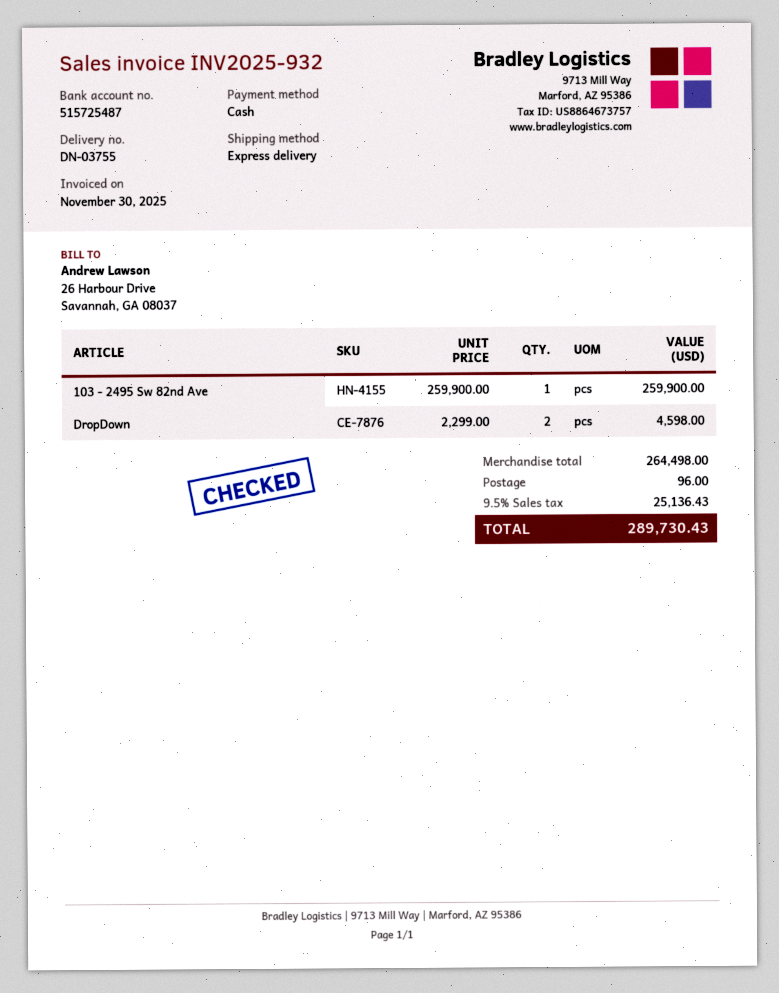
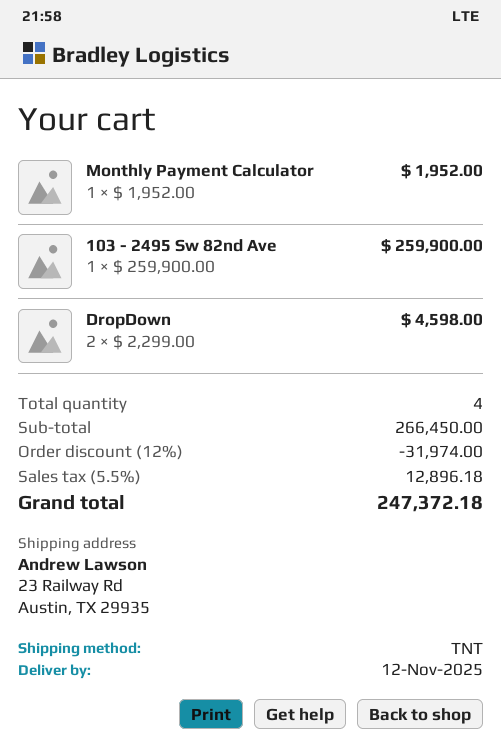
shipping method: express -> TNT
Monthly Payment Calculator: none -> 1 x 1952.00 = 1952.00
subtotal: 264498.00 -> 266450.00
discount: none -> 12% = 31974.00
shipping: 96.00 -> none
tax: 9.5% = 25136.43 -> 5.5% = 12896.18
total: 289730.43 -> 247372.18

